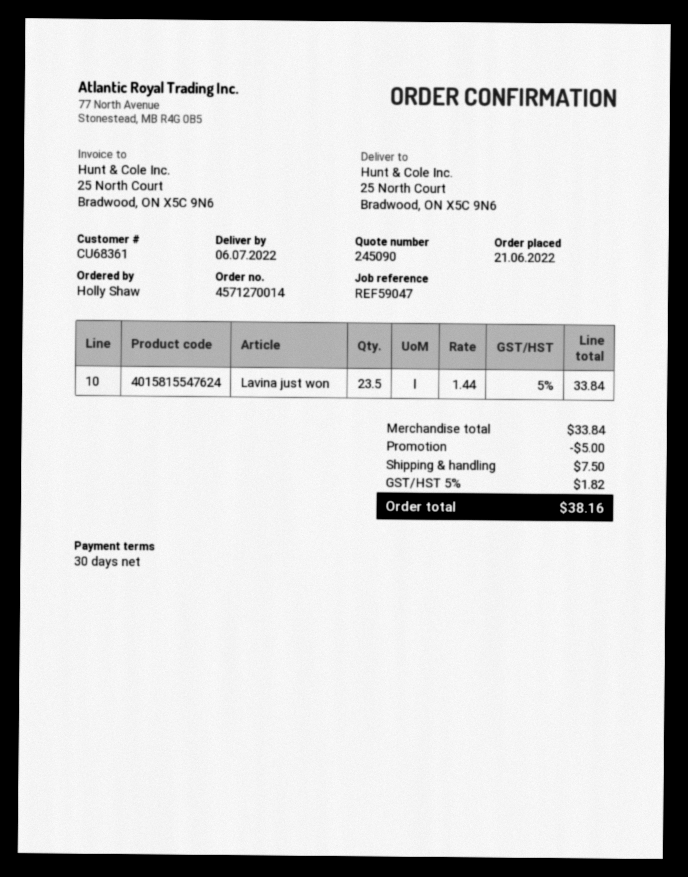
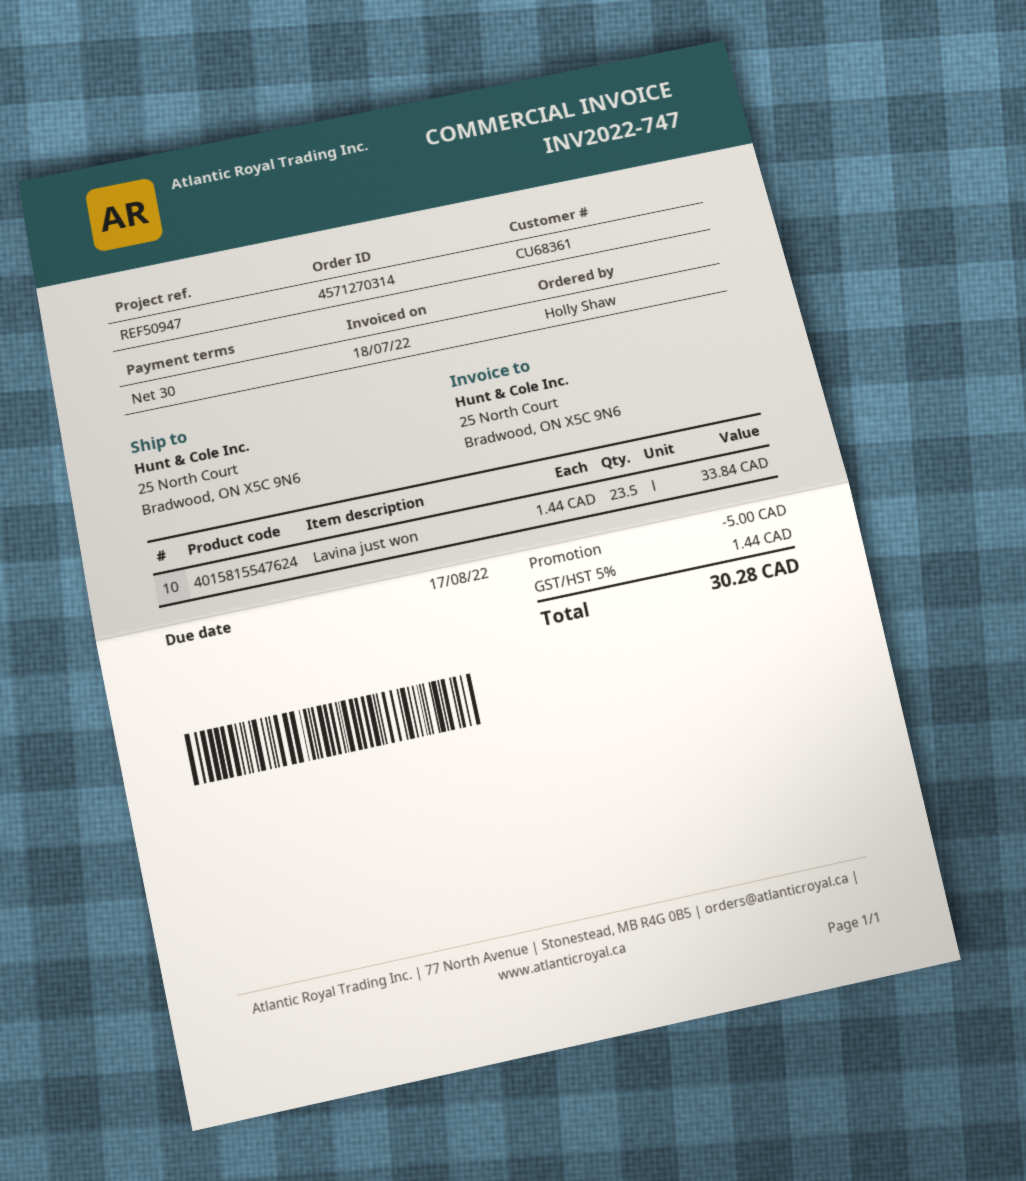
order number: 4571270014 -> 4571270314
reference: REF59047 -> REF50947
shipping: 7.50 -> none
tax: 5% = 1.82 -> 5% = 1.44
total: 38.16 -> 30.28

